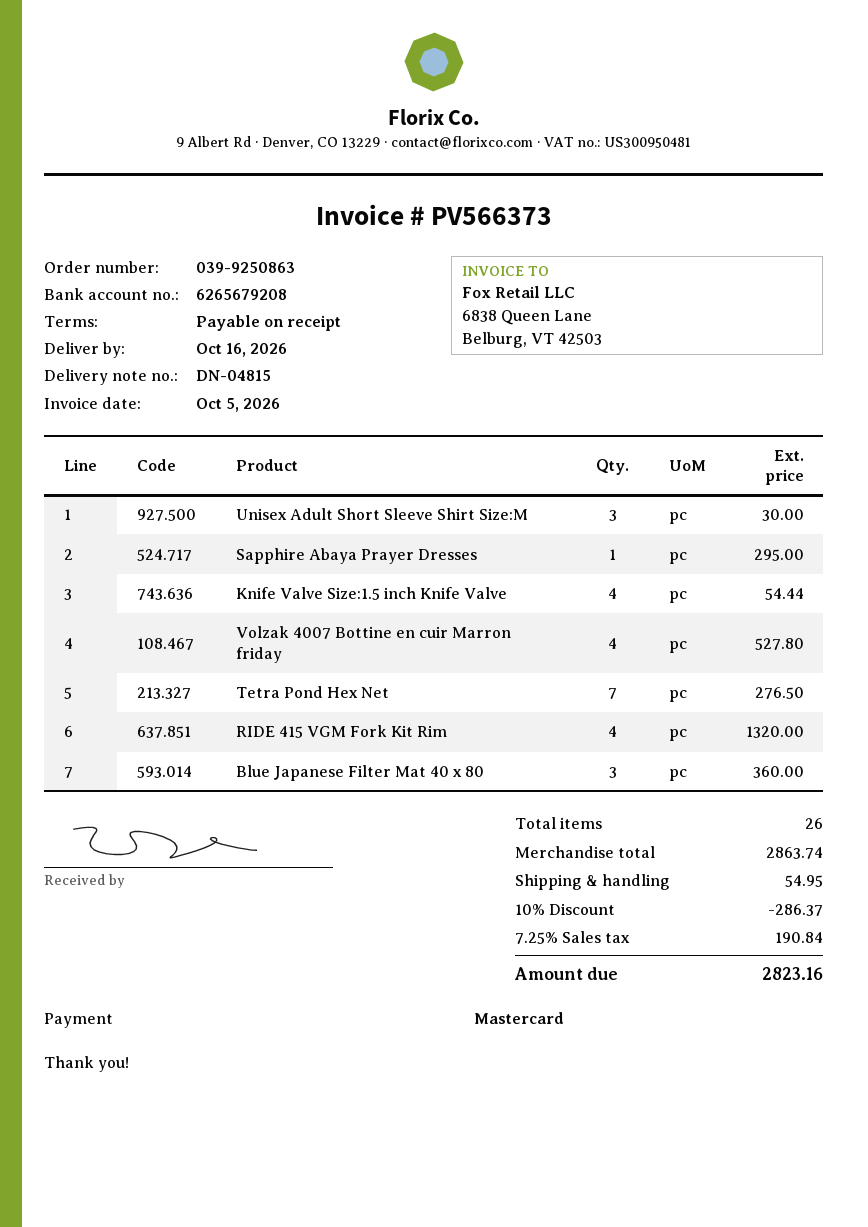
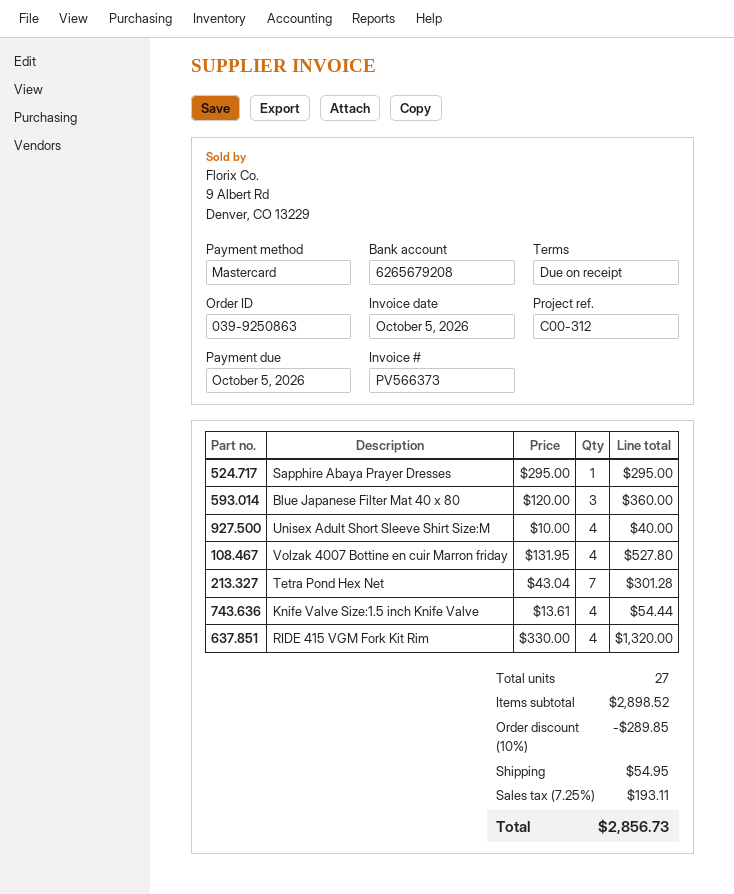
Unisex Adult Short Sleeve Shirt Size:M: 3 for 30.00 -> 4 for 40.00
Tetra Pond Hex Net: 7 for 276.50 -> 7 for 301.28
total quantity: 26 -> 27
subtotal: 2863.74 -> 2898.52
discount: 10% = 286.37 -> 10% = 289.85
tax: 7.25% = 190.84 -> 7.25% = 193.11
total: 2823.16 -> 2856.73

